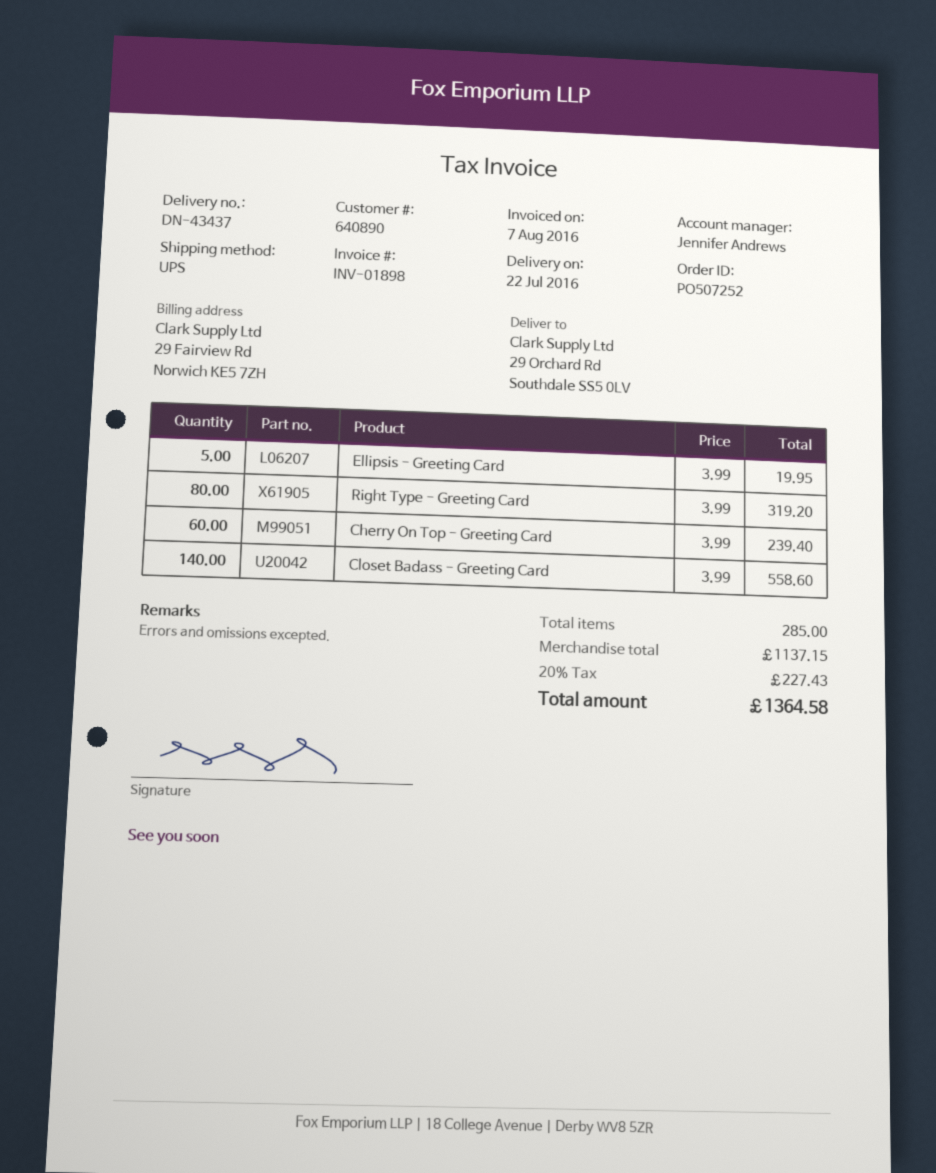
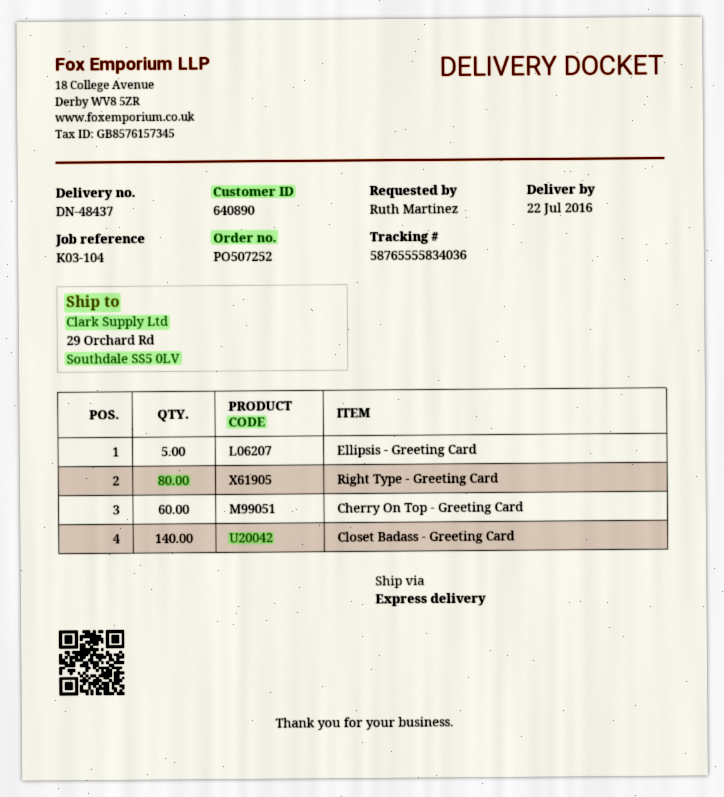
delivery note number: DN-43437 -> DN-48437
shipping method: UPS -> express

